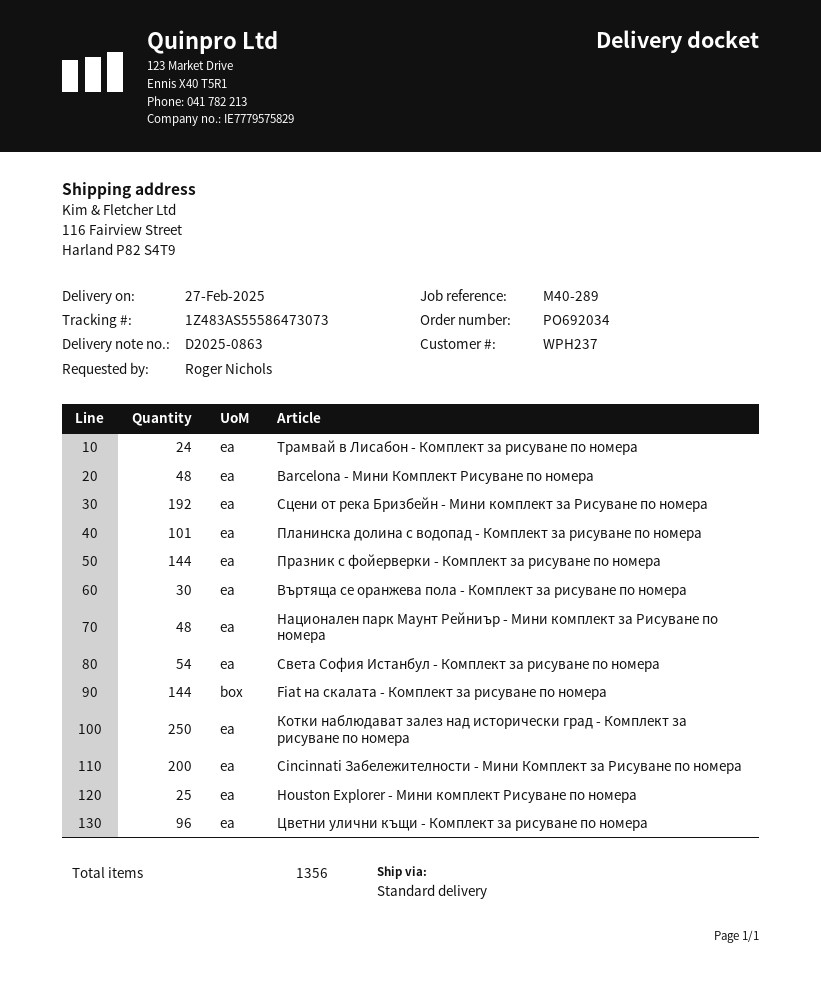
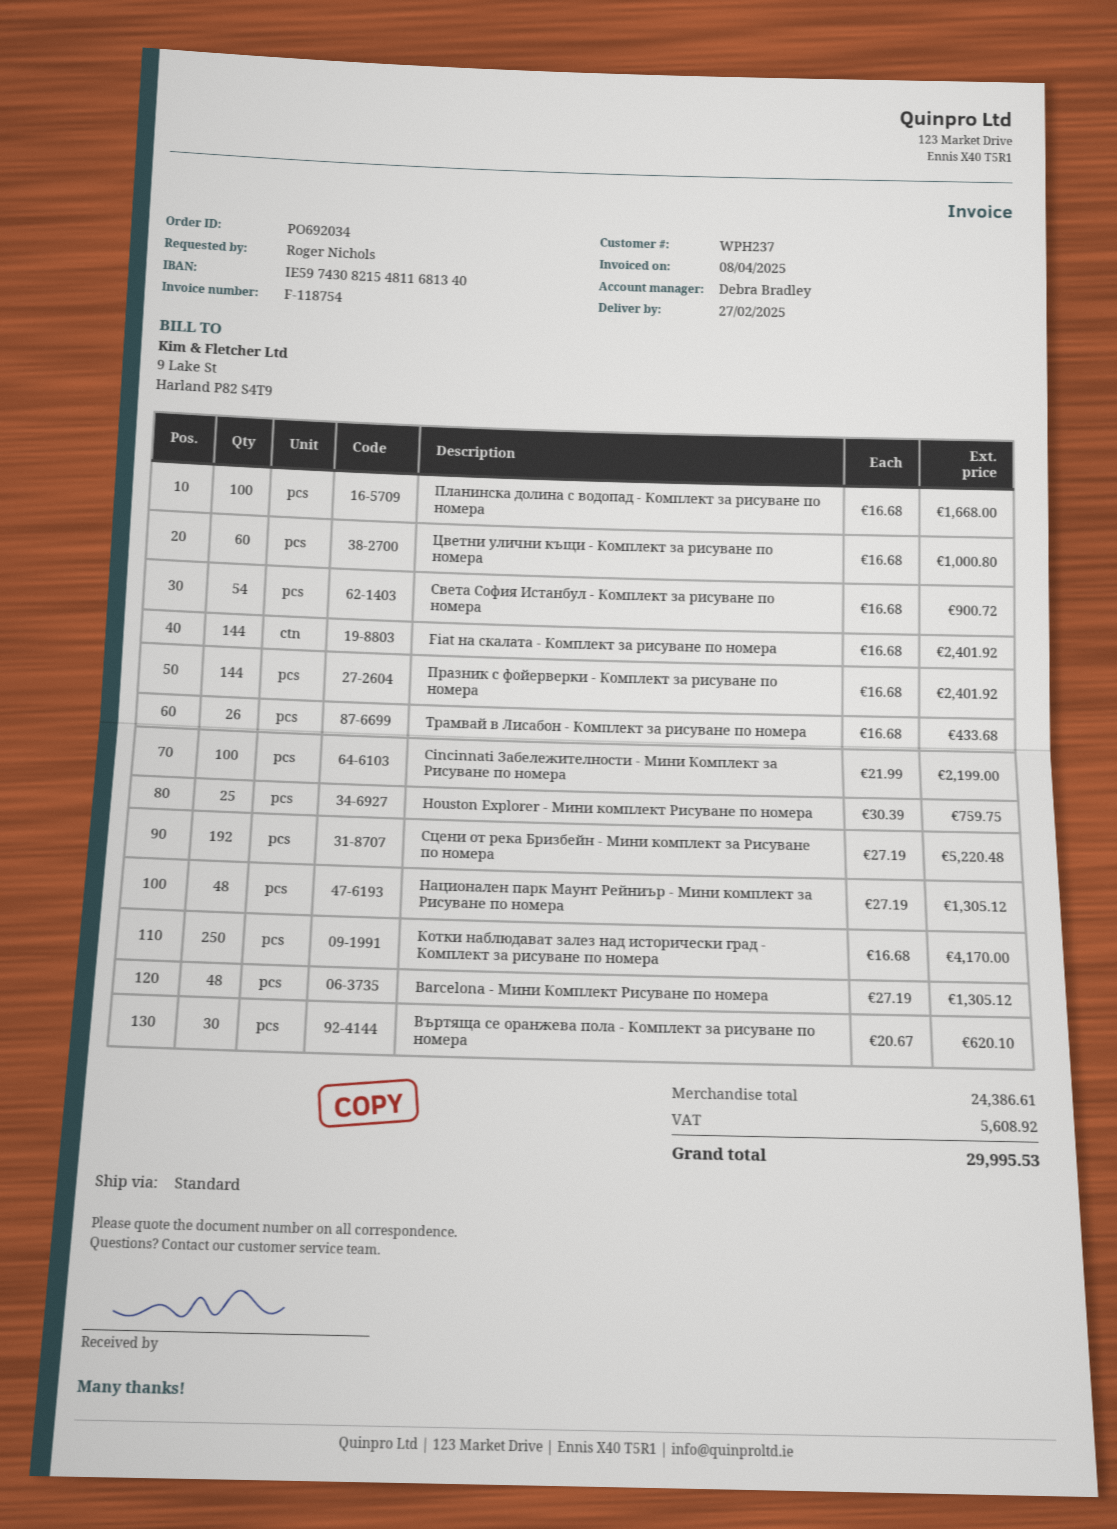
Трамвай в Лисабон - Комплект за рисуване по номера: 24 -> 26
Планинска долина с водопад - Комплект за рисуване по номера: 101 -> 100
Cincinnati Забележителности - Мини Комплект за Рисуване по номера: 200 -> 100
Цветни улични къщи - Комплект за рисуване по номера: 96 -> 60

